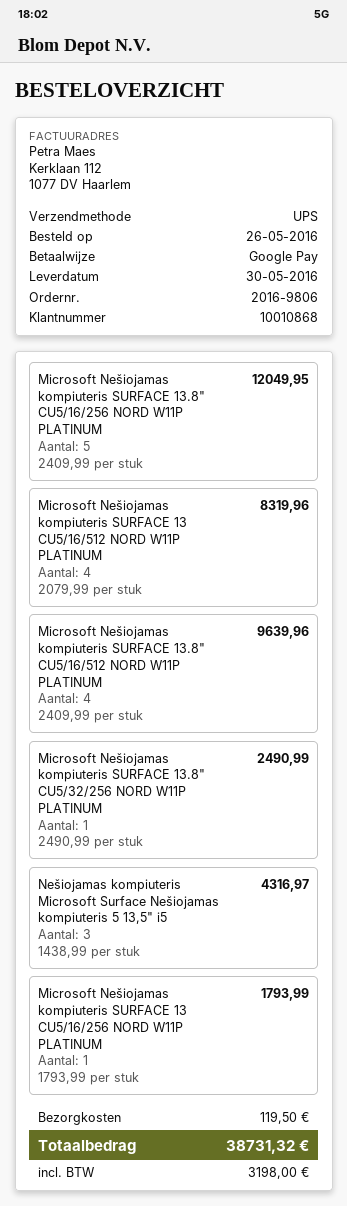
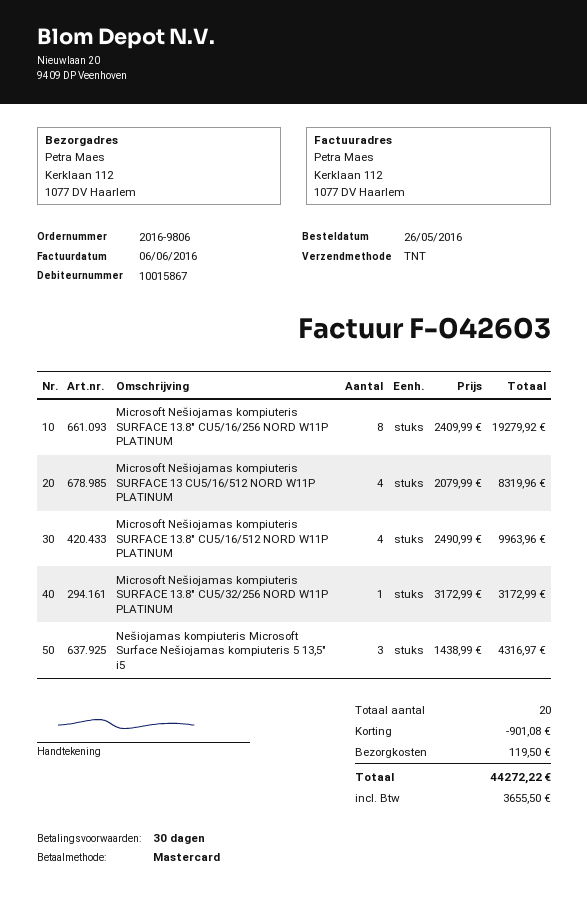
customer number: 10010868 -> 10015867
payment method: Google Pay -> Mastercard
shipping method: UPS -> TNT
Microsoft Nešiojamas kompiuteris SURFACE 13.8" CU5/16/256 NORD W11P PLATINUM: 5 x 2409.99 = 12049.95 -> 8 x 2409.99 = 19279.92
Microsoft Nešiojamas kompiuteris SURFACE 13.8" CU5/16/512 NORD W11P PLATINUM: 4 x 2409.99 = 9639.96 -> 4 x 2490.99 = 9963.96
Microsoft Nešiojamas kompiuteris SURFACE 13.8" CU5/32/256 NORD W11P PLATINUM: 1 x 2490.99 = 2490.99 -> 1 x 3172.99 = 3172.99
Microsoft Nešiojamas kompiuteris SURFACE 13 CU5/16/256 NORD W11P PLATINUM: 1 x 1793.99 = 1793.99 -> none
discount: none -> 901.08
tax: 3198.00 -> 3655.50
total: 38731.32 -> 44272.22

